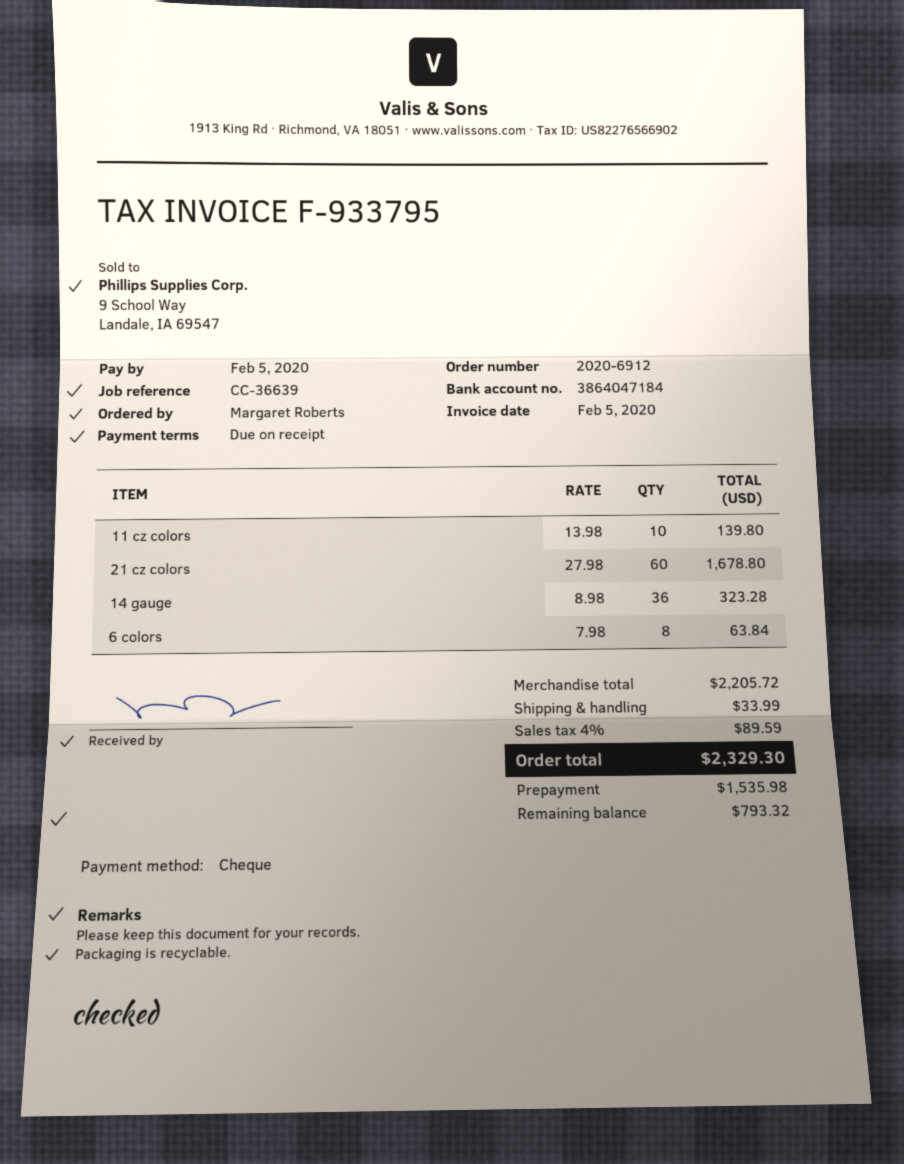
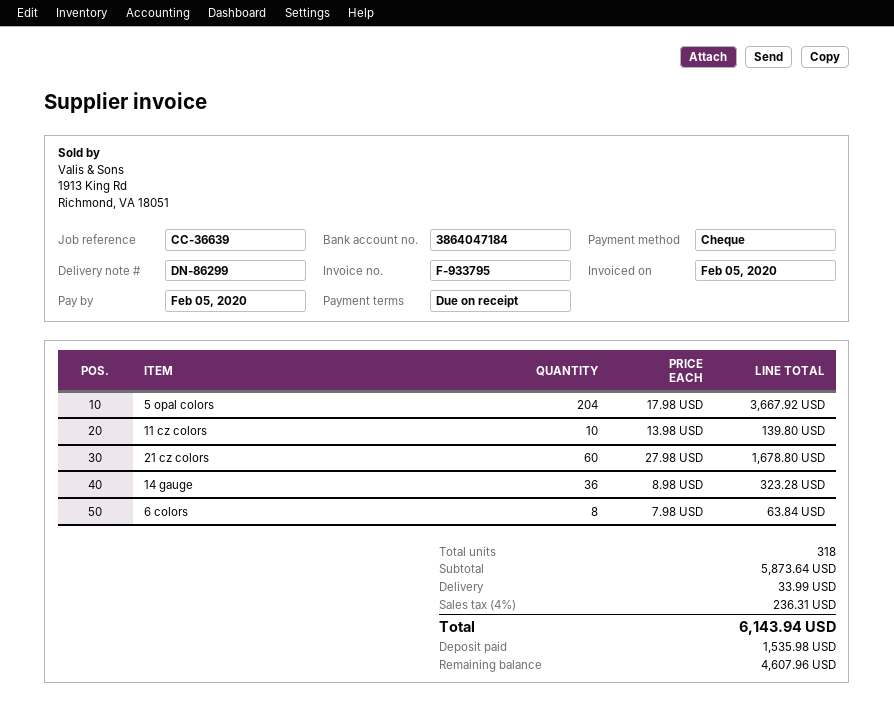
5 opal colors: none -> 204 x 17.98 = 3667.92
subtotal: 2205.72 -> 5873.64
tax: 4% = 89.59 -> 4% = 236.31
total: 2329.30 -> 6143.94
balance: 793.32 -> 4607.96

